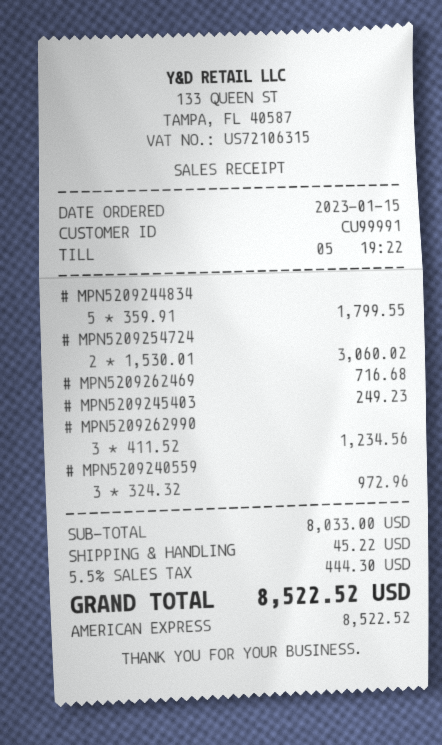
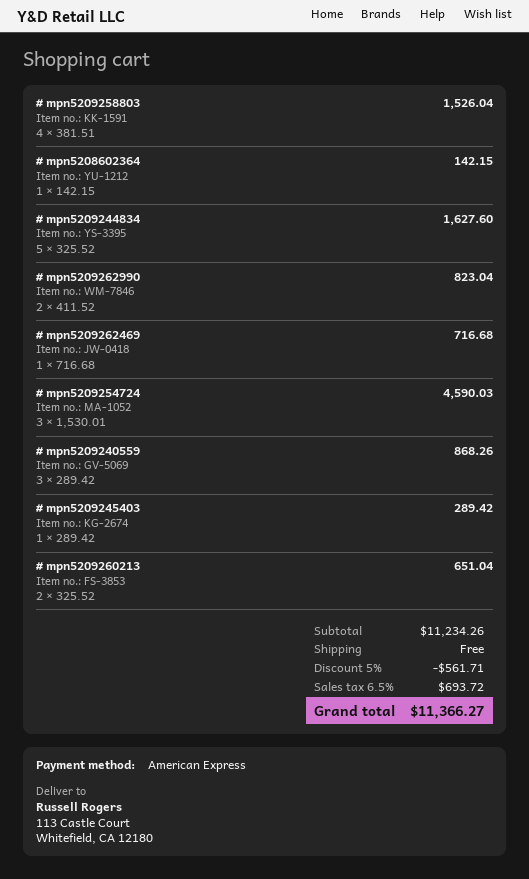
# MPN5209244834: 5 x 359.91 = 1799.55 -> 5 x 325.52 = 1627.60
# MPN5209254724: 2 x 1530.01 = 3060.02 -> 3 x 1530.01 = 4590.03
# MPN5209245403: 1 x 249.23 = 249.23 -> 1 x 289.42 = 289.42
# MPN5209262990: 3 x 411.52 = 1234.56 -> 2 x 411.52 = 823.04
# MPN5209240559: 3 x 324.32 = 972.96 -> 3 x 289.42 = 868.26
# mpn5209258803: none -> 4 x 381.51 = 1526.04
# mpn5208602364: none -> 1 x 142.15 = 142.15
# mpn5209260213: none -> 2 x 325.52 = 651.04
subtotal: 8033.00 -> 11234.26
discount: none -> 5% = 561.71
shipping: 45.22 -> 0.00
tax: 5.5% = 444.30 -> 6.5% = 693.72
total: 8522.52 -> 11366.27

